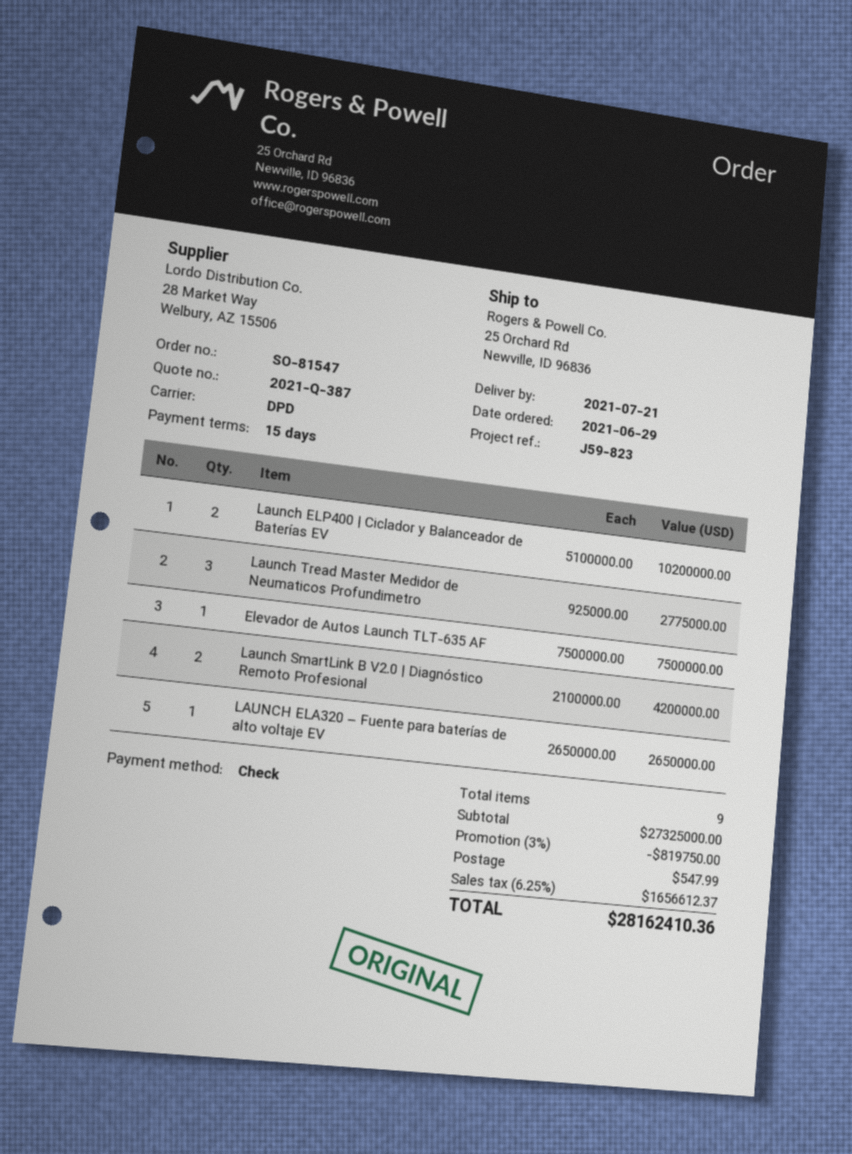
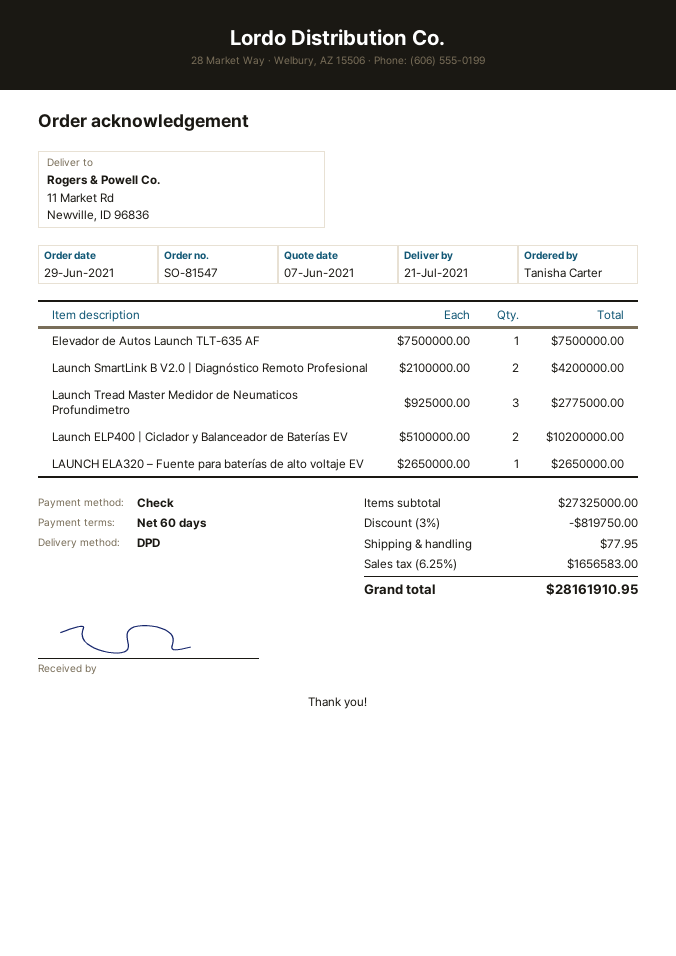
payment terms: 15 days -> 60 days
ship to: 25 Orchard Rd, Newville, ID 96836 -> 11 Market Rd, Newville, ID 96836
shipping: 547.99 -> 77.95
tax: 6.25% = 1656612.37 -> 6.25% = 1656583.00
total: 28162410.36 -> 28161910.95

